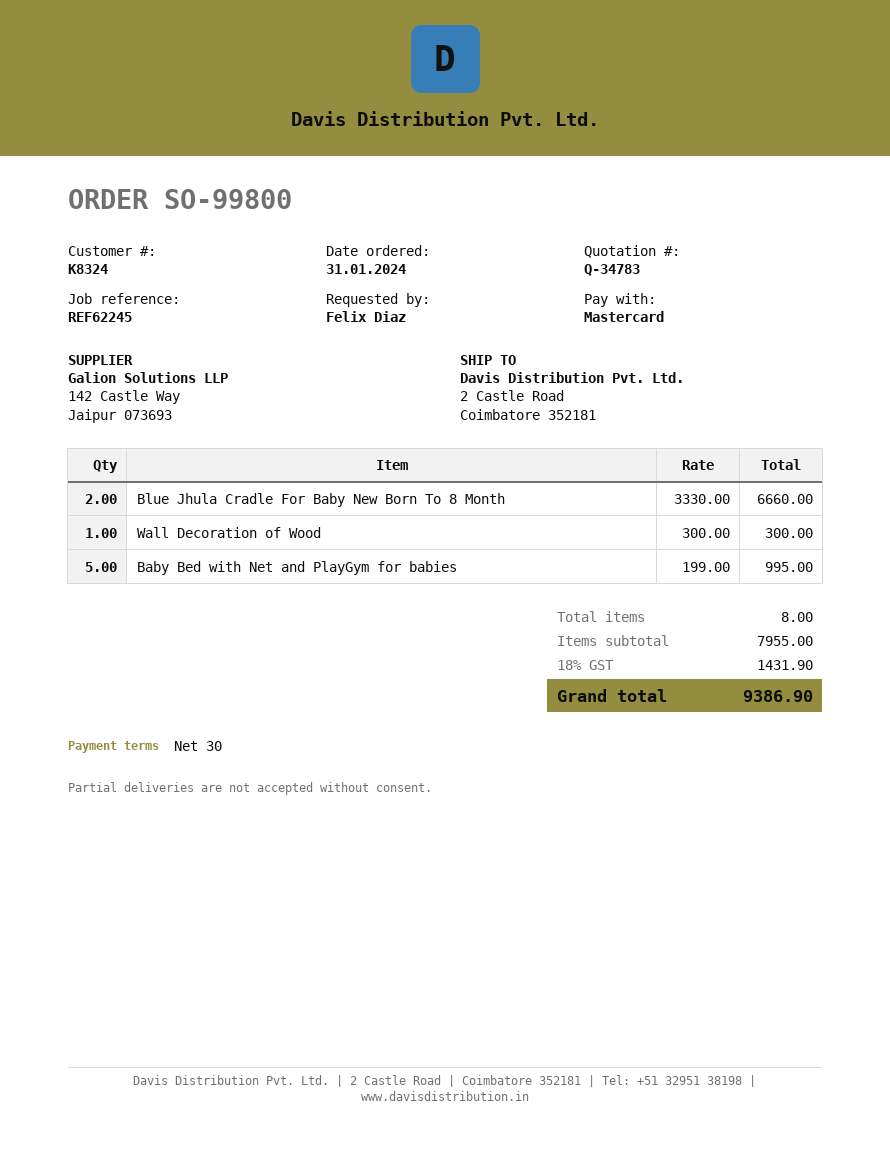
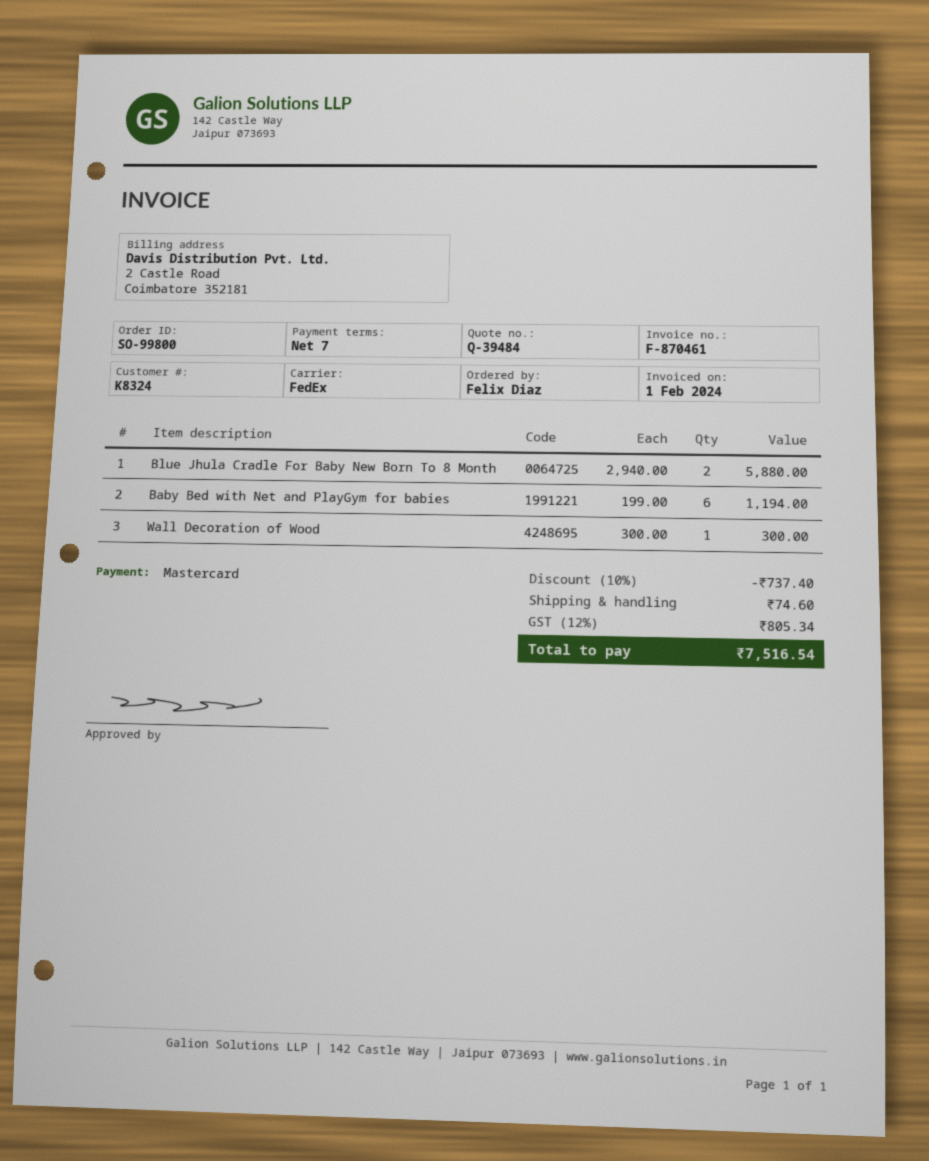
quote number: Q-34783 -> Q-39484
payment terms: 30 days -> 7 days
Blue Jhula Cradle For Baby New Born To 8 Month: 2 x 3330.00 = 6660.00 -> 2 x 2940.00 = 5880.00
Baby Bed with Net and PlayGym for babies: 5 x 199.00 = 995.00 -> 6 x 199.00 = 1194.00
discount: none -> 10% = 737.40
shipping: none -> 74.60
tax: 18% = 1431.90 -> 12% = 805.34
total: 9386.90 -> 7516.54

